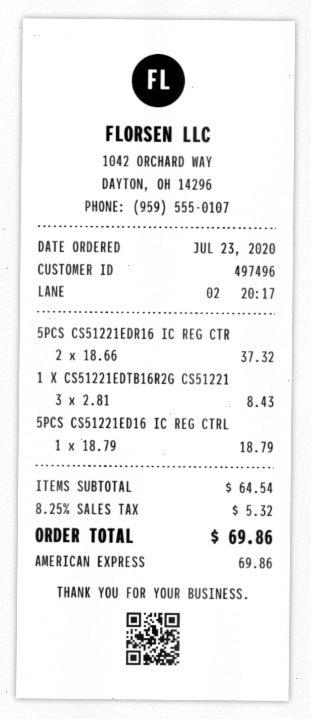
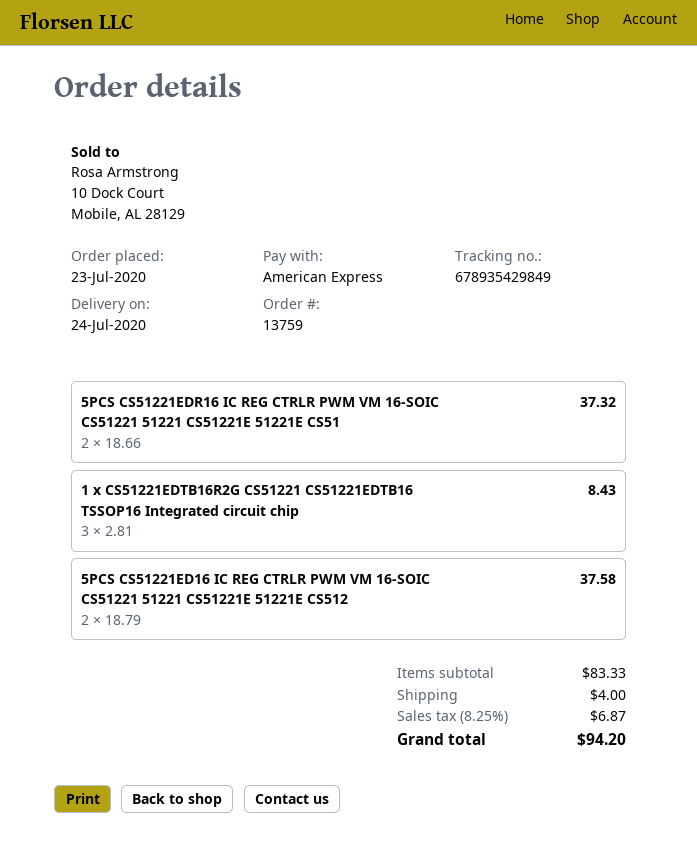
5PCS CS51221ED16 IC REG CTRL: 1 x 18.79 = 18.79 -> 2 x 18.79 = 37.58
subtotal: 64.54 -> 83.33
shipping: none -> 4.00
tax: 8.25% = 5.32 -> 8.25% = 6.87
total: 69.86 -> 94.20

